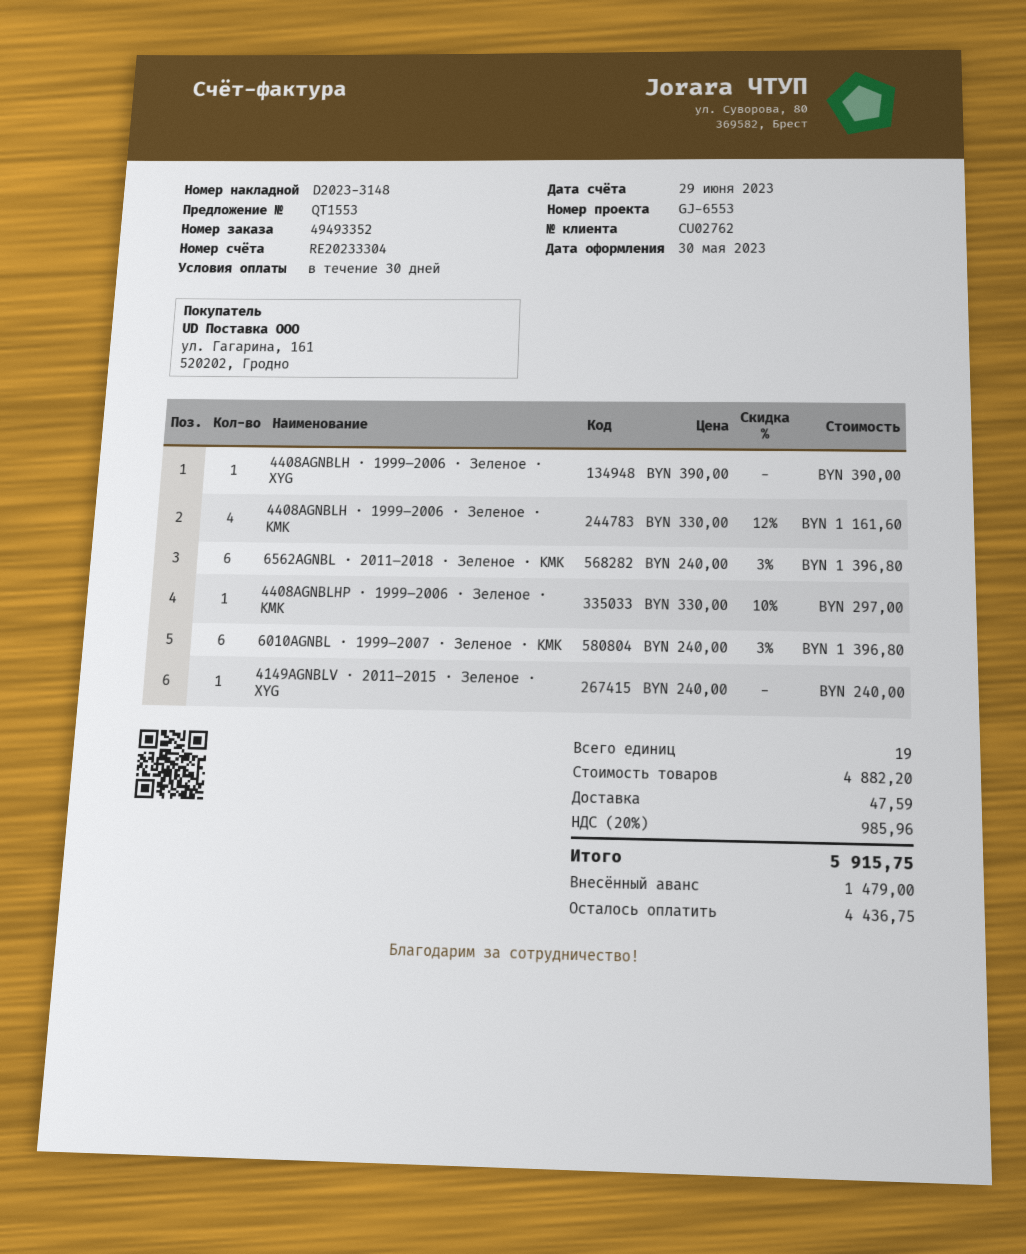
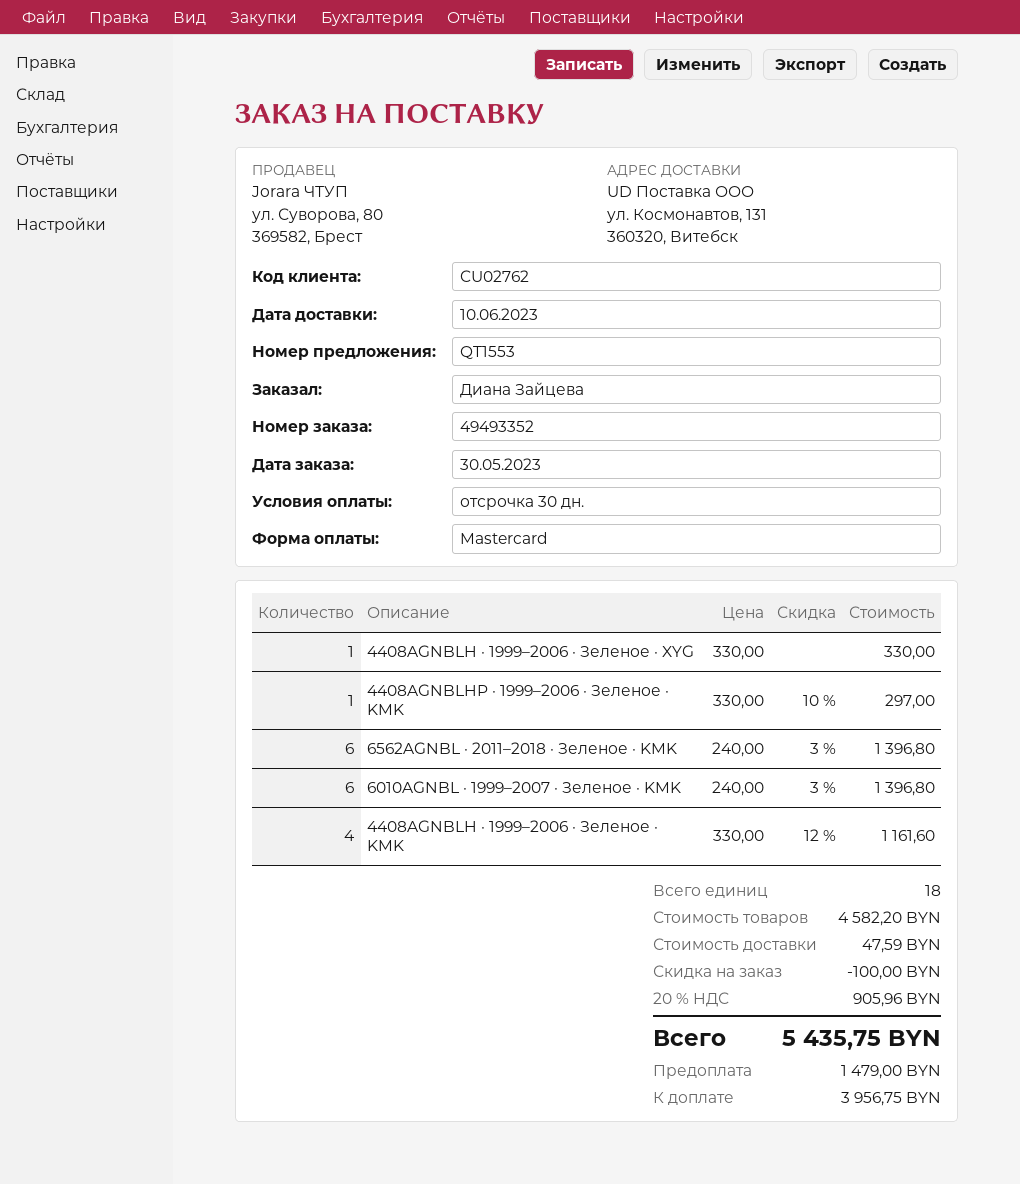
4408AGNBLH · 1999–2006 · Зеленое · XYG: 1 x 390.00 = 390.00 -> 1 x 330.00 = 330.00
4149AGNBLV · 2011–2015 · Зеленое · XYG: 1 x 240.00 = 240.00 -> none
total quantity: 19 -> 18
subtotal: 4882.20 -> 4582.20
discount: none -> 100.00
tax: 20% = 985.96 -> 20% = 905.96
total: 5915.75 -> 5435.75
balance: 4436.75 -> 3956.75

